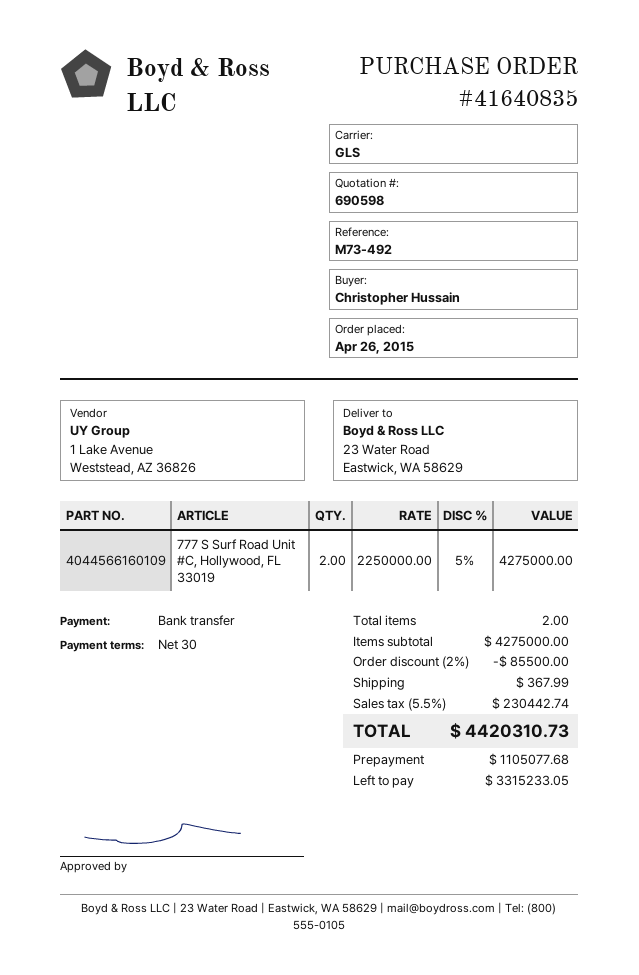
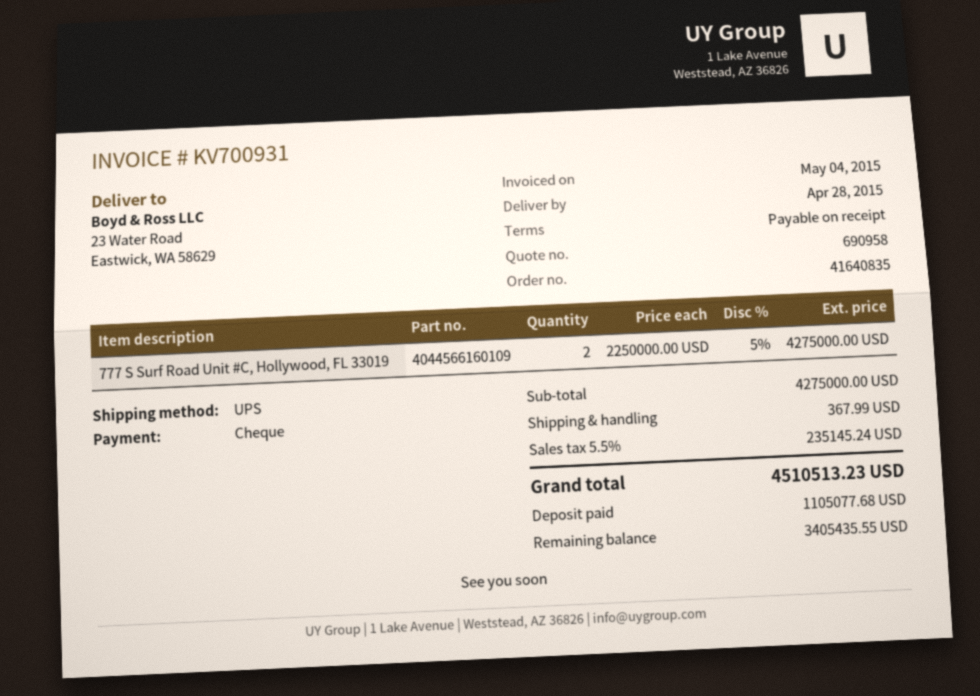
quote number: 690598 -> 690958
payment terms: 30 days -> on receipt
payment method: bank transfer -> cheque
shipping method: GLS -> UPS
discount: 2% = 85500.00 -> none
tax: 5.5% = 230442.74 -> 5.5% = 235145.24
total: 4420310.73 -> 4510513.23
balance: 3315233.05 -> 3405435.55

